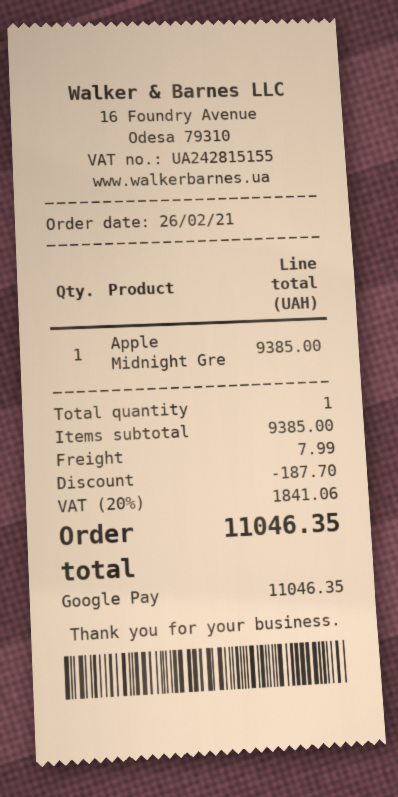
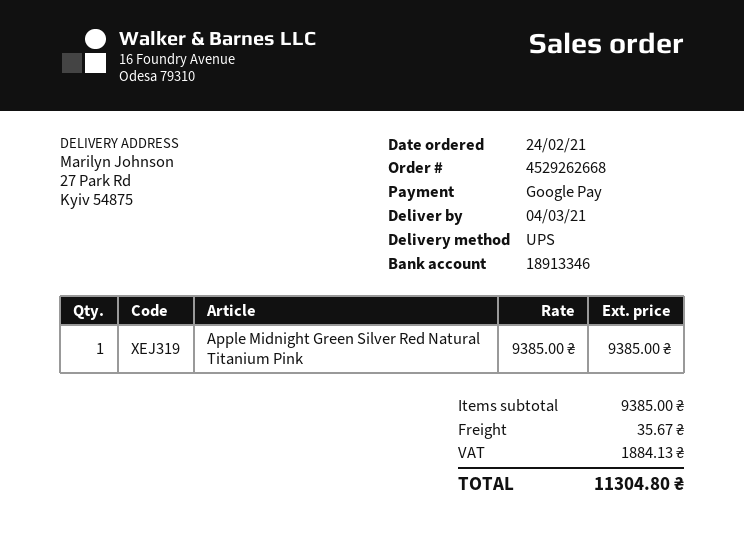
order date: 2021-02-26 -> 2021-02-24
discount: 187.70 -> none
shipping: 7.99 -> 35.67
tax: 1841.06 -> 1884.13
total: 11046.35 -> 11304.80

